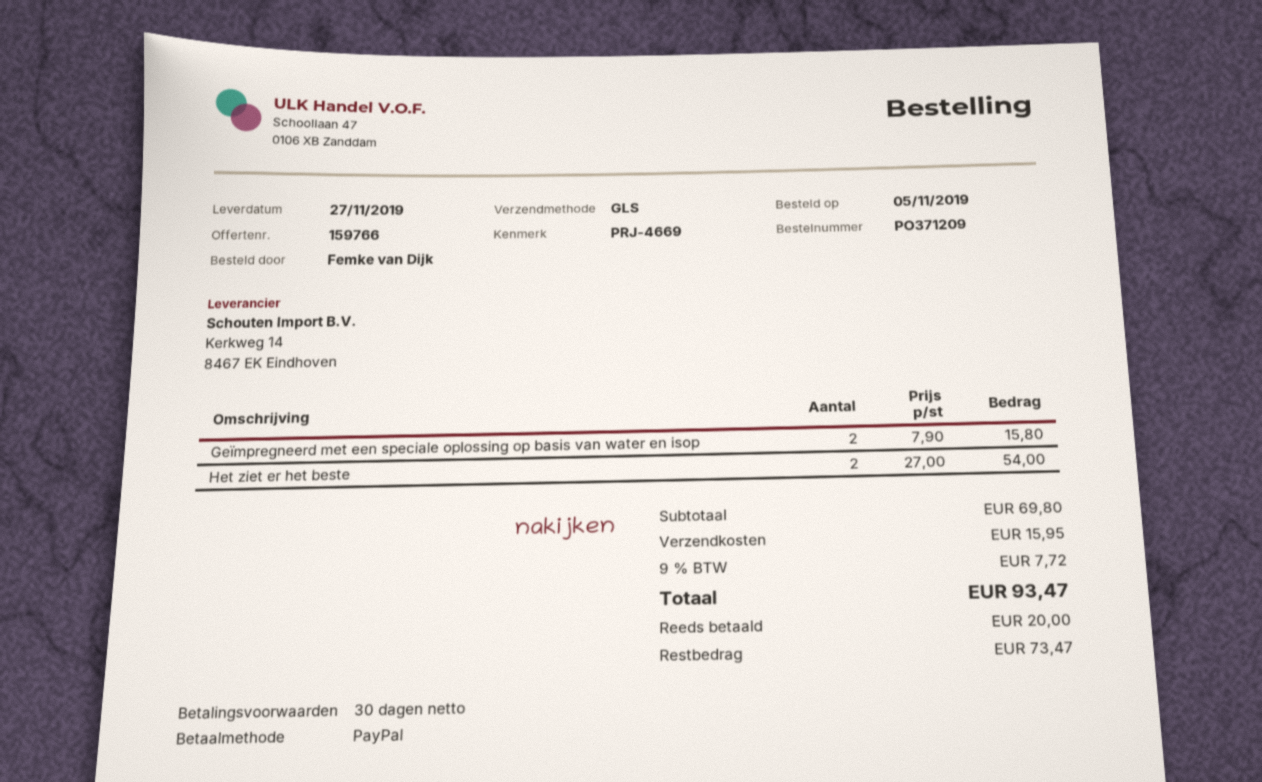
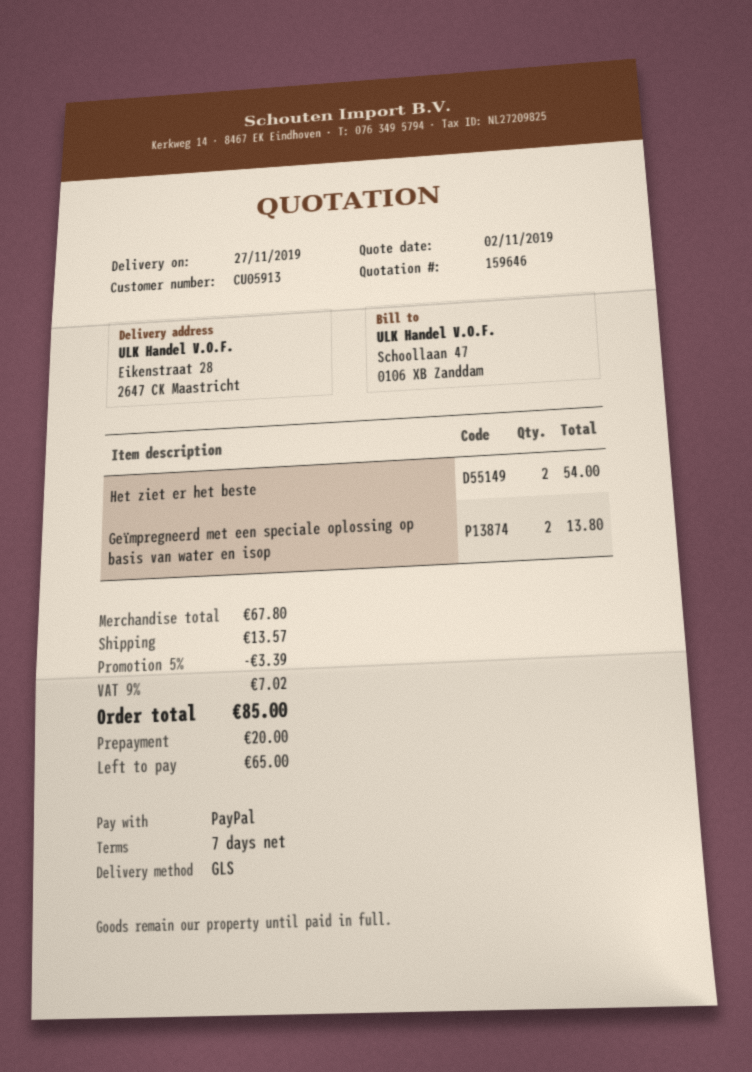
quote number: 159766 -> 159646
payment terms: 30 days -> 7 days
Geïmpregneerd met een speciale oplossing op basis van water en isop: 2 for 15.80 -> 2 for 13.80
subtotal: 69.80 -> 67.80
discount: none -> 5% = 3.39
shipping: 15.95 -> 13.57
tax: 9% = 7.72 -> 9% = 7.02
total: 93.47 -> 85.00
balance: 73.47 -> 65.00

